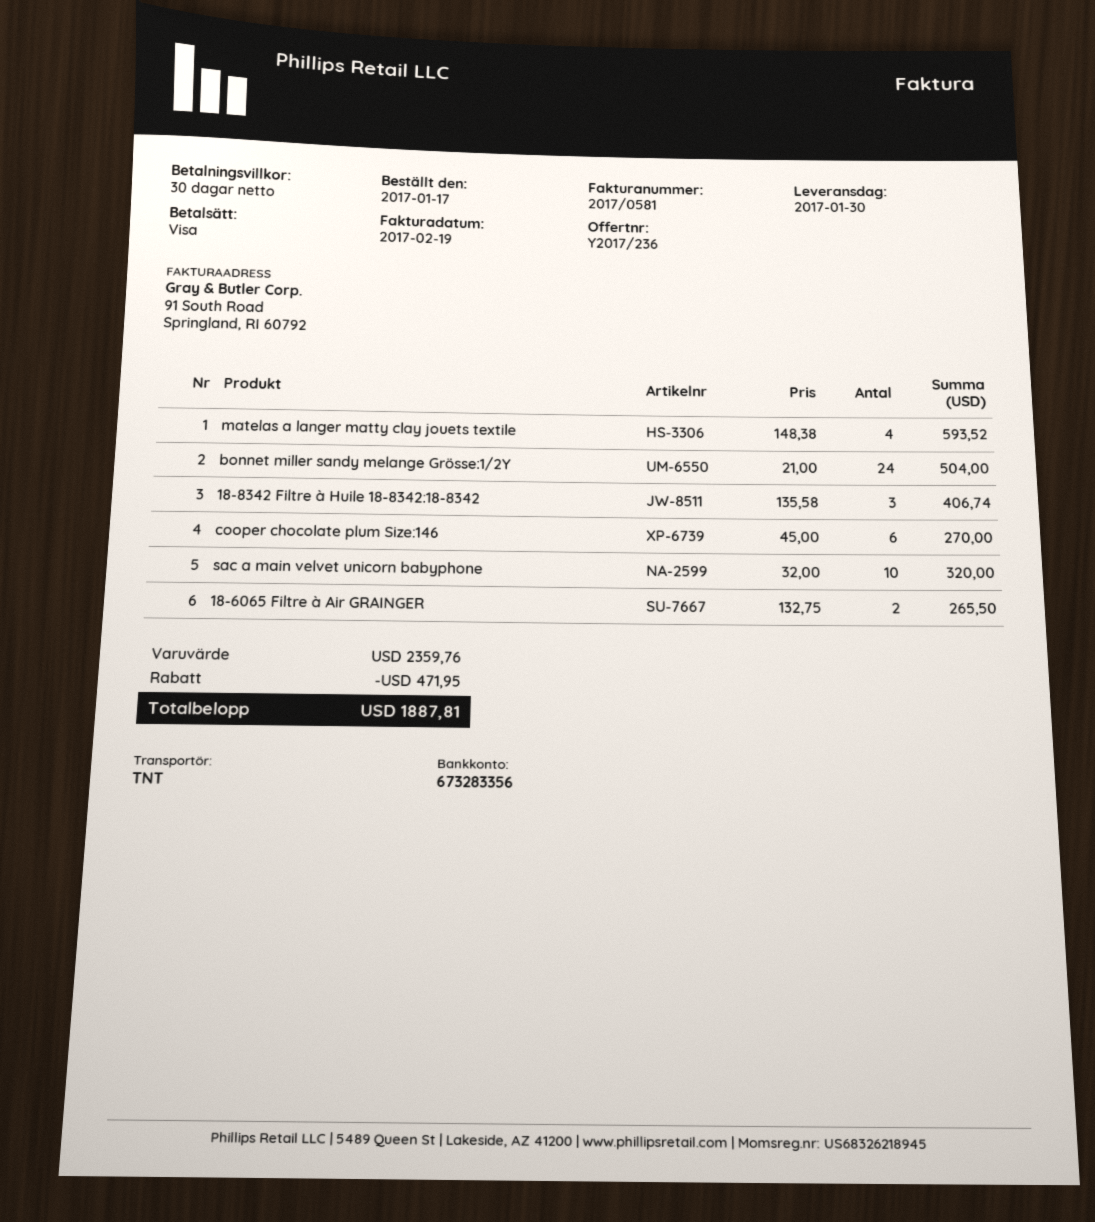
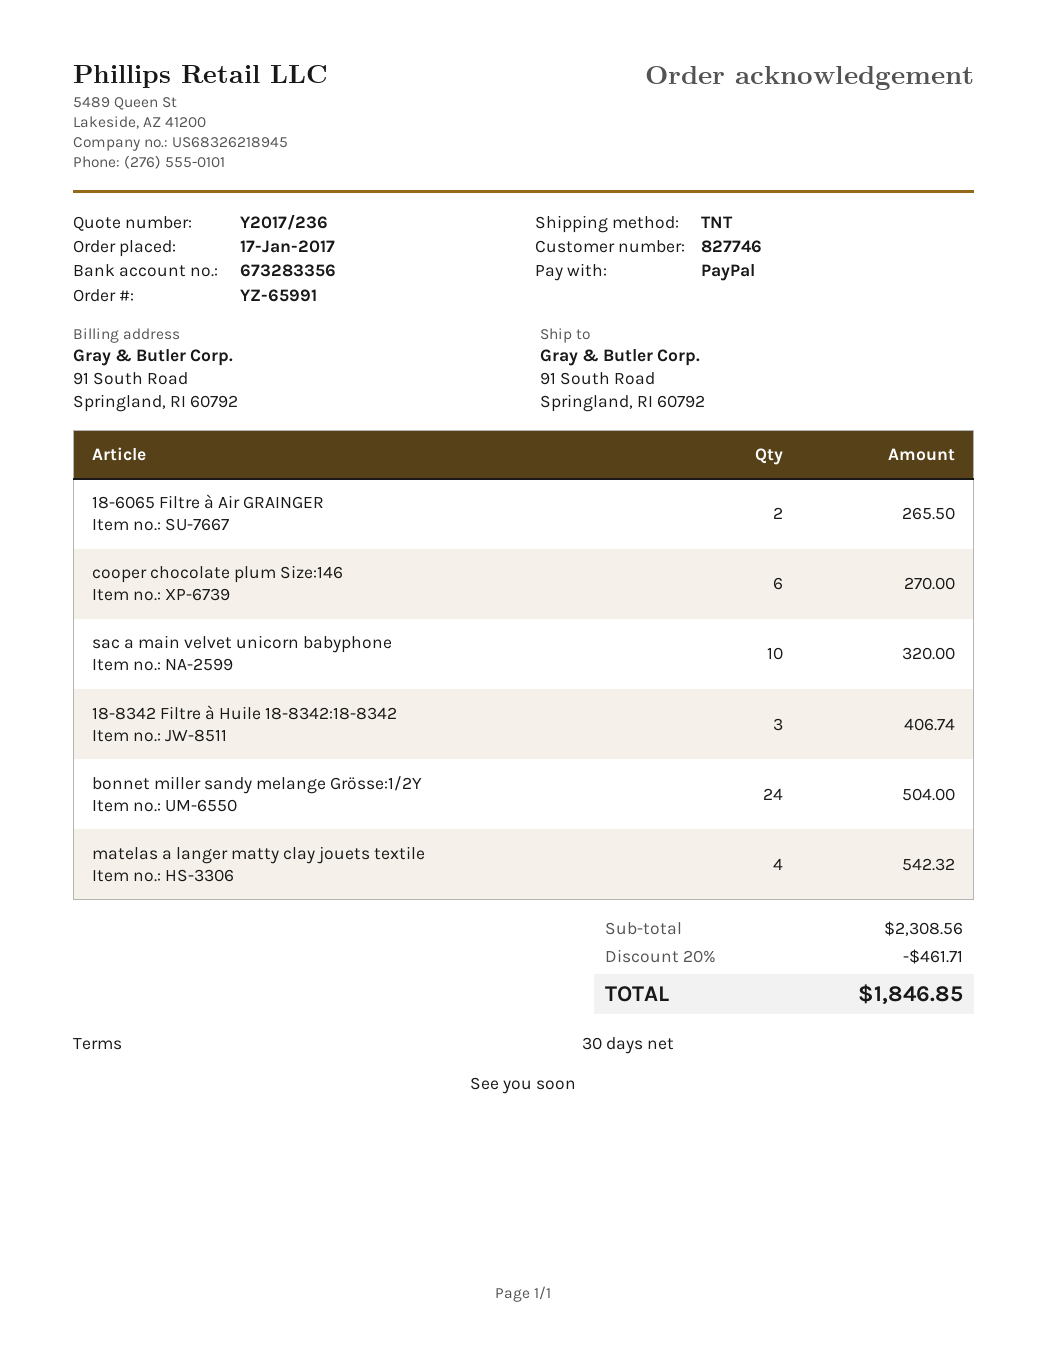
payment method: Visa -> PayPal
matelas a langer matty clay jouets textile: 4 for 593.52 -> 4 for 542.32
subtotal: 2359.76 -> 2308.56
discount: 471.95 -> 461.71
total: 1887.81 -> 1846.85

